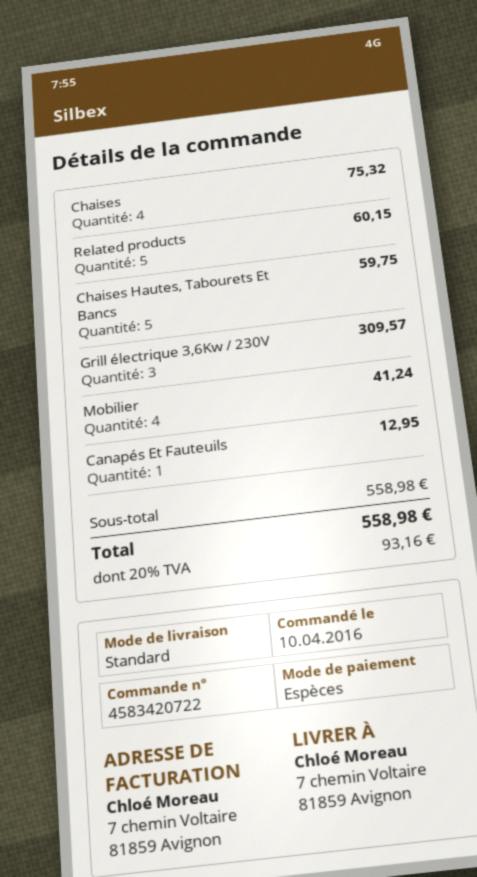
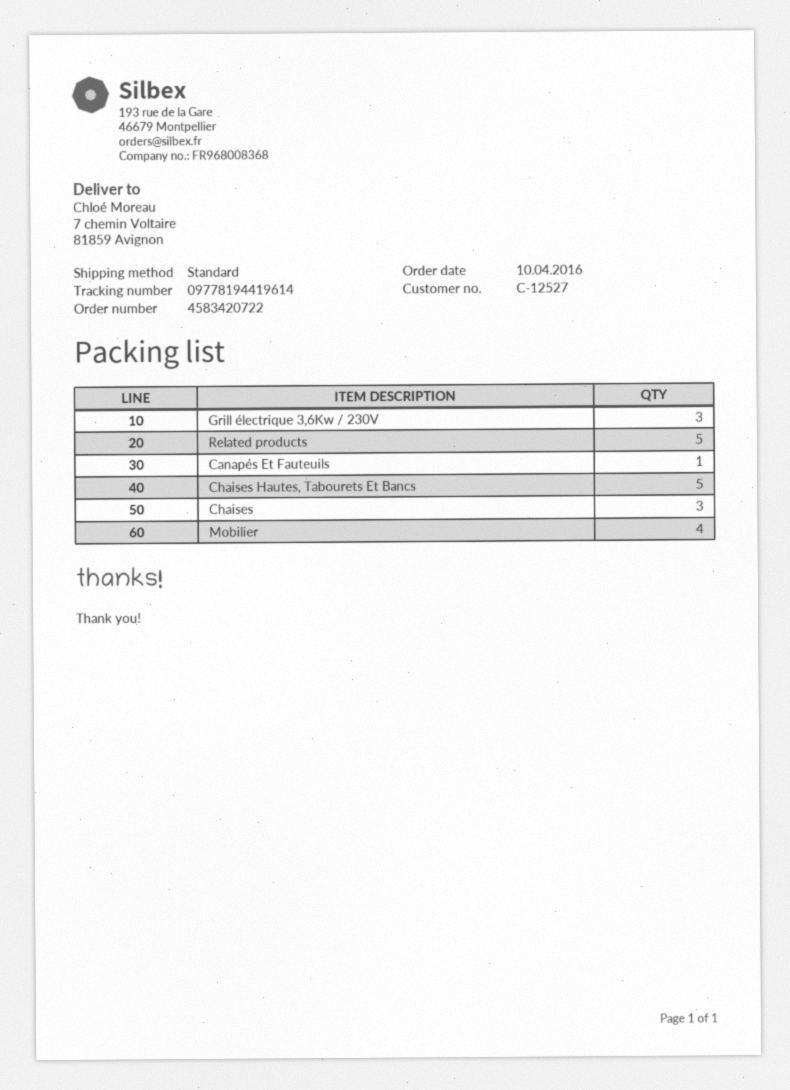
Chaises: 4 -> 3

